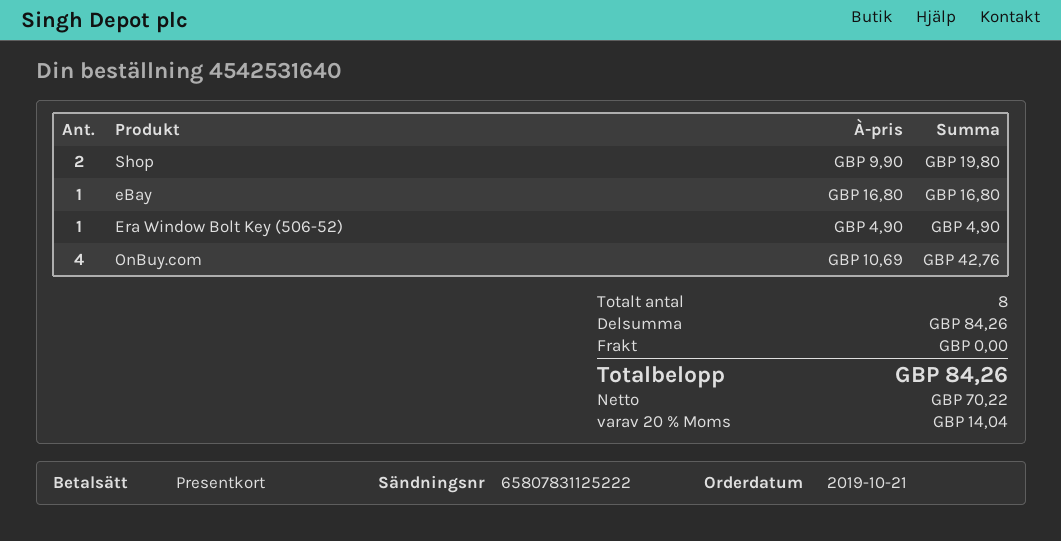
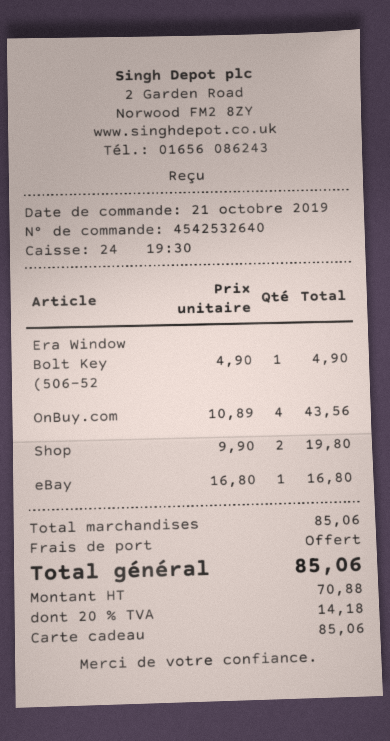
order number: 4542531640 -> 4542532640
OnBuy.com: 4 x 10.69 = 42.76 -> 4 x 10.89 = 43.56
subtotal: 84.26 -> 85.06
net: 70.22 -> 70.88
tax: 20% = 14.04 -> 20% = 14.18
total: 84.26 -> 85.06

